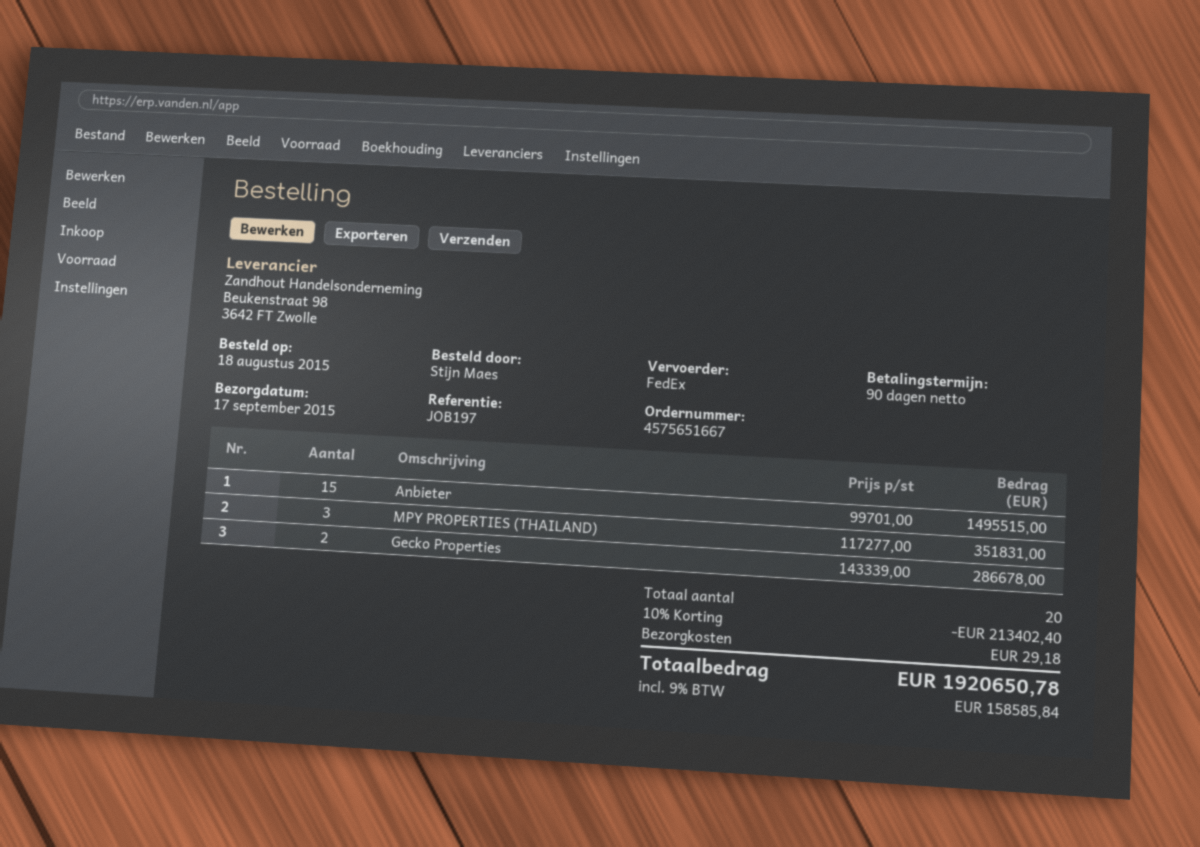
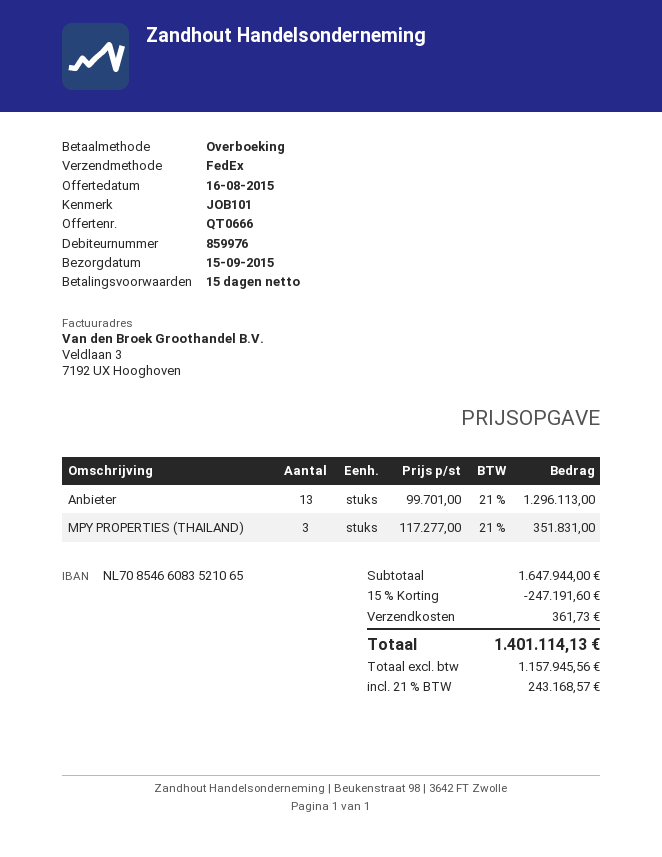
delivery date: 2015-09-17 -> 2015-09-15
payment terms: 90 days -> 15 days
reference: JOB197 -> JOB101
Anbieter: 15 x 99701.00 = 1495515.00 -> 13 x 99701.00 = 1296113.00
Gecko Properties: 2 x 143339.00 = 286678.00 -> none
discount: 10% = 213402.40 -> 15% = 247191.60
shipping: 29.18 -> 361.73
tax: 9% = 158585.84 -> 21% = 243168.57
total: 1920650.78 -> 1401114.13

